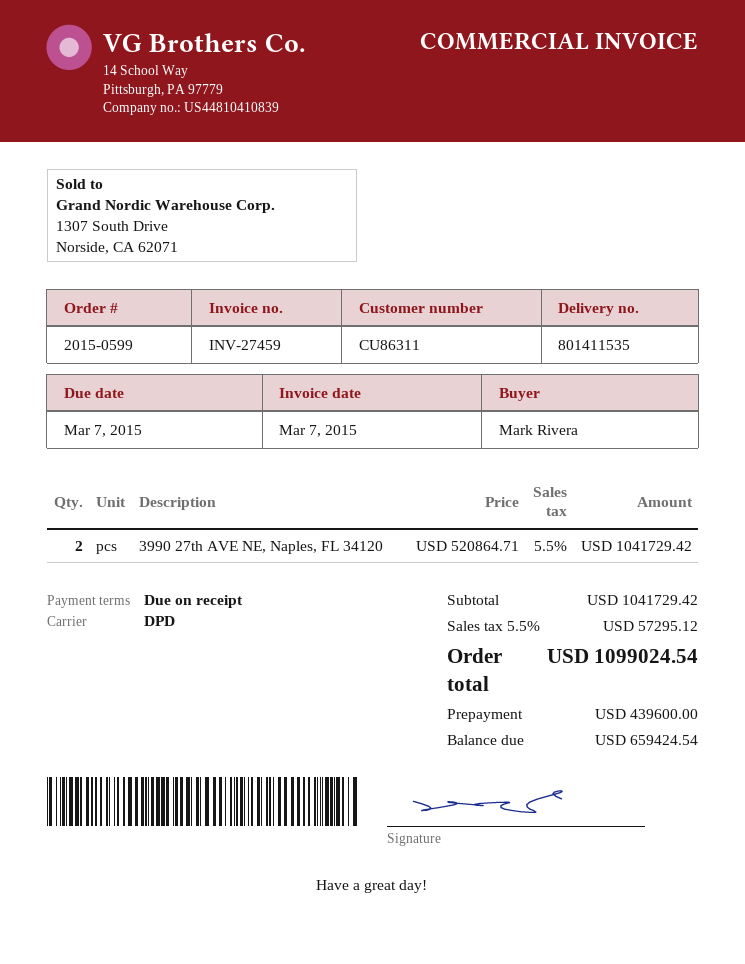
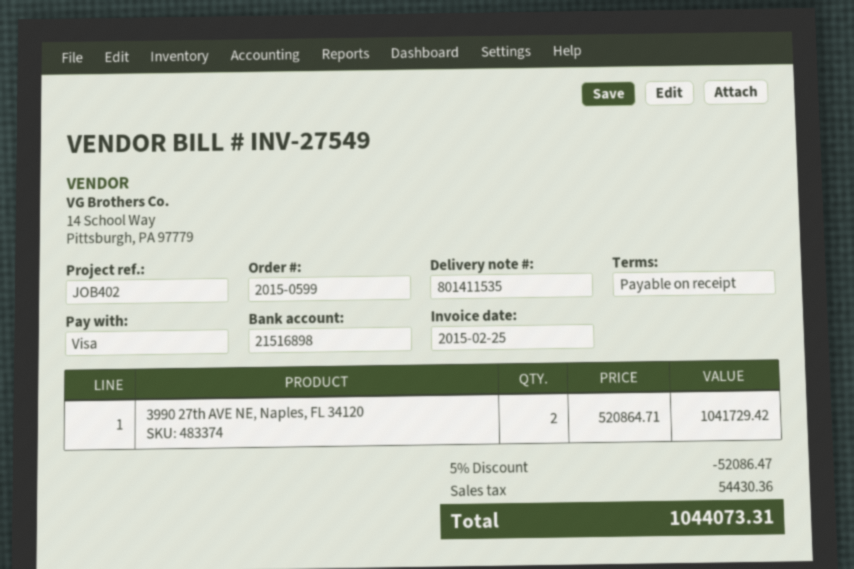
invoice number: INV-27459 -> INV-27549
invoice date: 2015-03-07 -> 2015-02-25
discount: none -> 5% = 52086.47
tax: 57295.12 -> 54430.36
total: 1099024.54 -> 1044073.31

